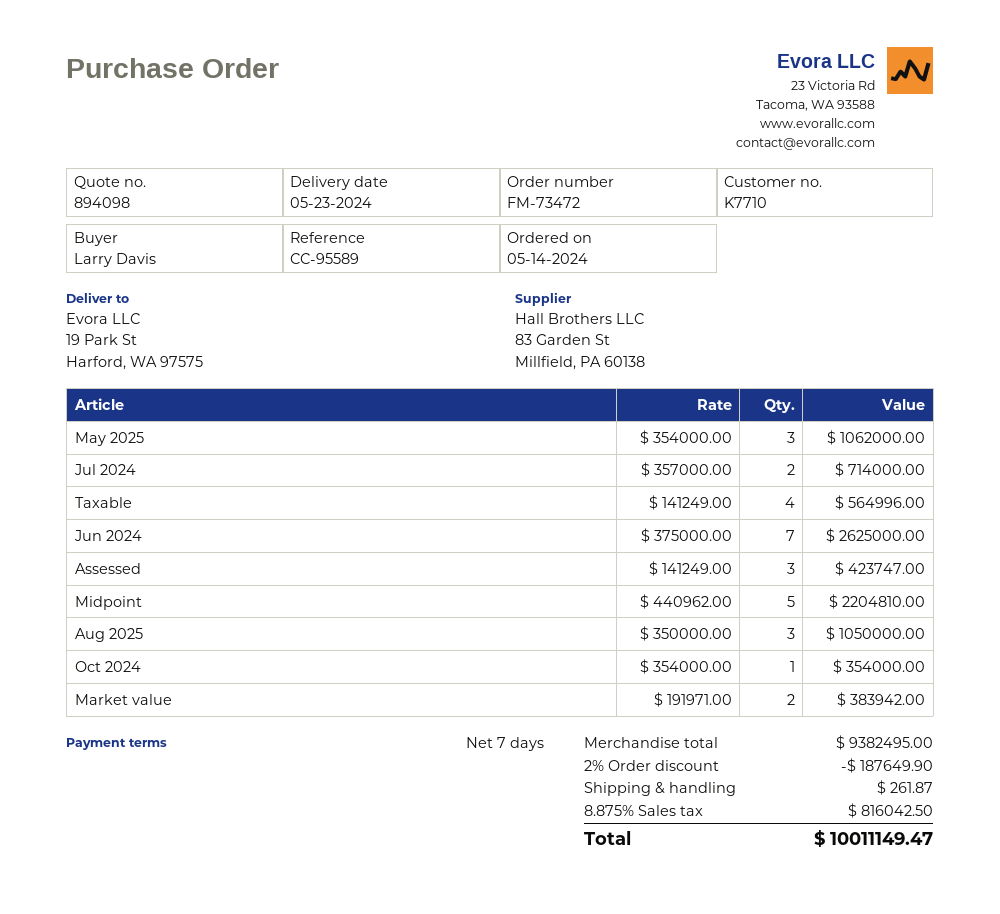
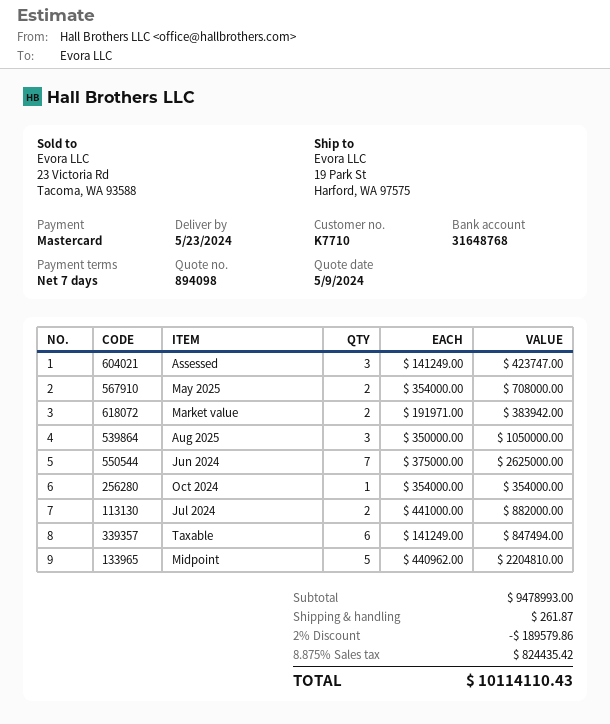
May 2025: 3 x 354000.00 = 1062000.00 -> 2 x 354000.00 = 708000.00
Jul 2024: 2 x 357000.00 = 714000.00 -> 2 x 441000.00 = 882000.00
Taxable: 4 x 141249.00 = 564996.00 -> 6 x 141249.00 = 847494.00
subtotal: 9382495.00 -> 9478993.00
discount: 2% = 187649.90 -> 2% = 189579.86
tax: 8.875% = 816042.50 -> 8.875% = 824435.42
total: 10011149.47 -> 10114110.43

